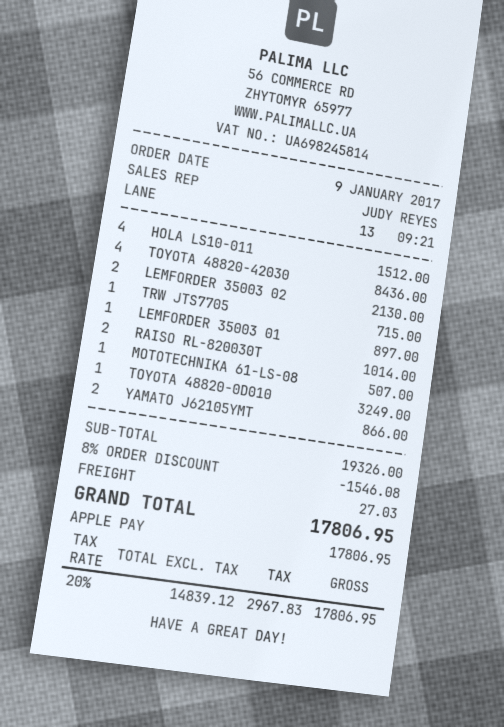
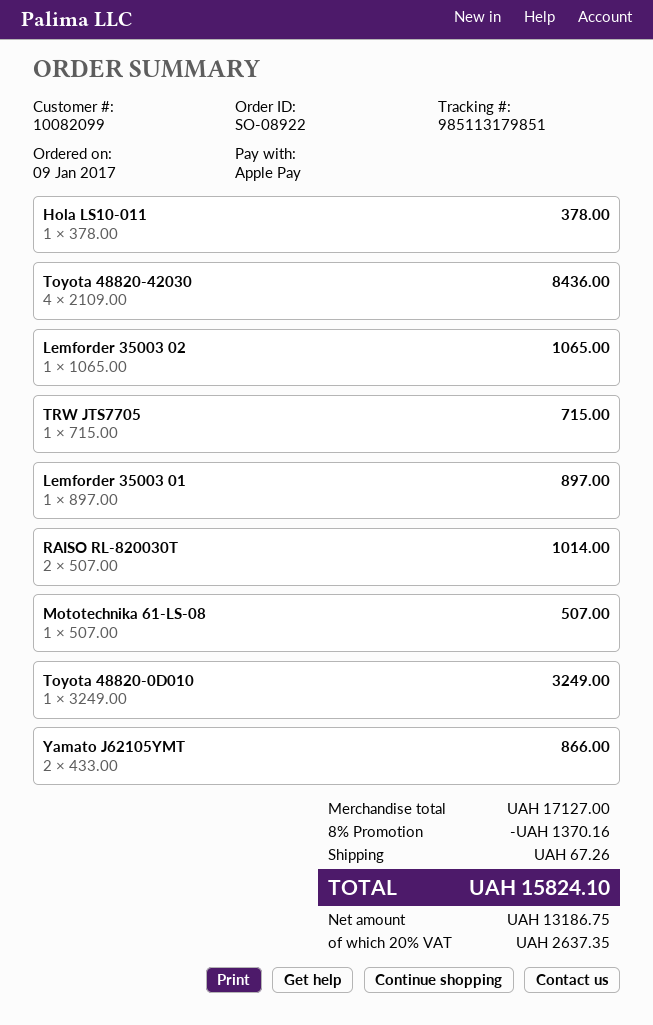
HOLA LS10-011: 4 for 1512.00 -> 1 for 378.00
LEMFORDER 35003 02: 2 for 2130.00 -> 1 for 1065.00
subtotal: 19326.00 -> 17127.00
discount: 8% = 1546.08 -> 8% = 1370.16
shipping: 27.03 -> 67.26
net: 14839.12 -> 13186.75
tax: 20% = 2967.83 -> 20% = 2637.35
total: 17806.95 -> 15824.10

